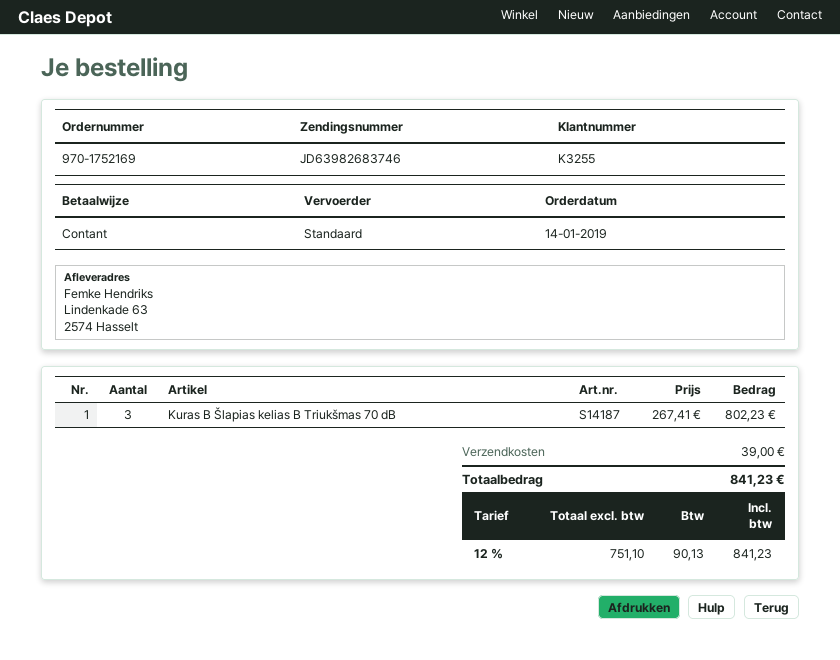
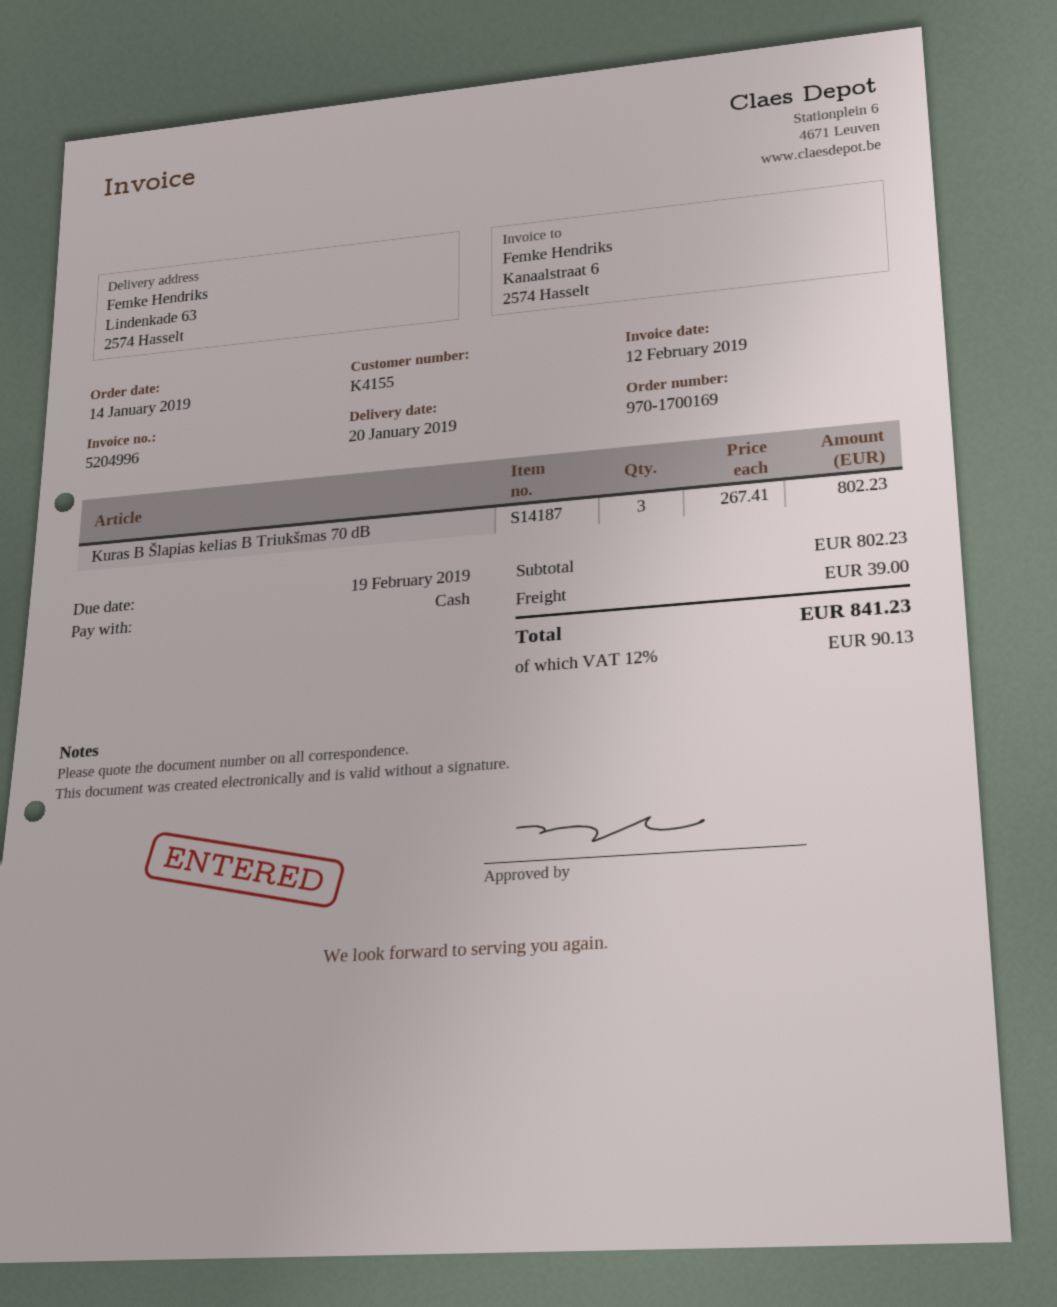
order number: 970-1752169 -> 970-1700169
customer number: K3255 -> K4155

